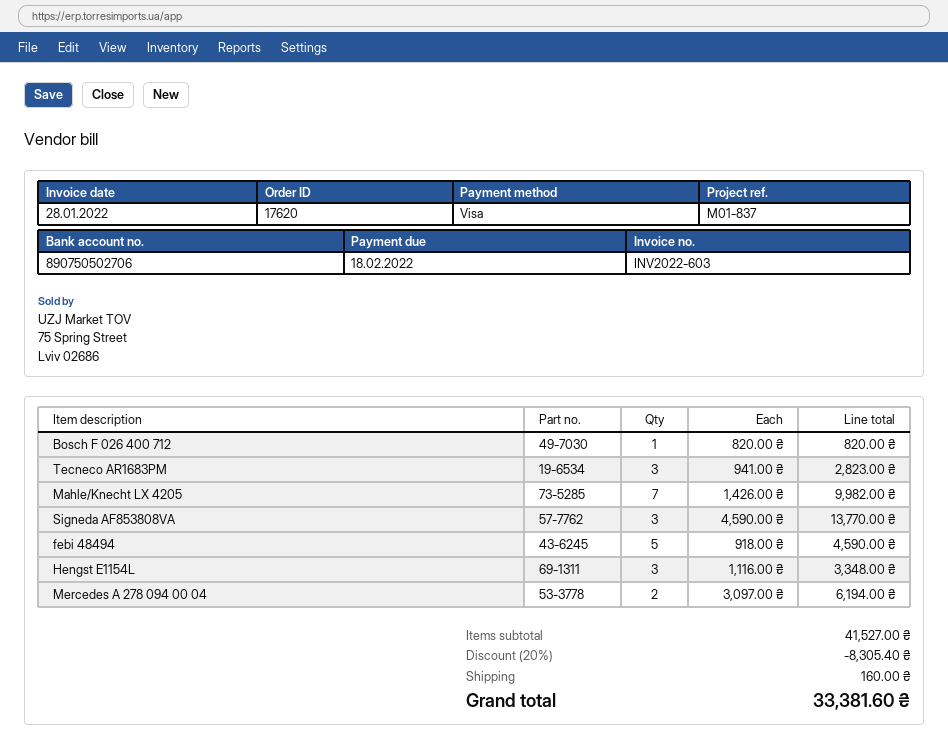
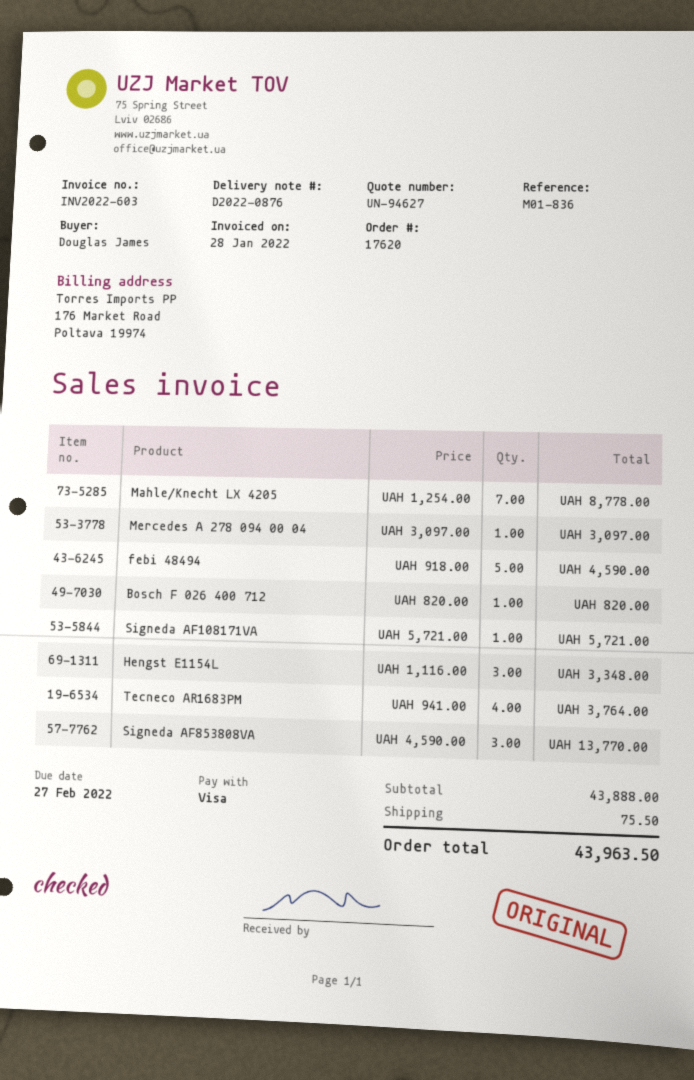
due date: 2022-02-18 -> 2022-02-27
reference: M01-837 -> M01-836
Tecneco AR1683PM: 3 x 941.00 = 2823.00 -> 4 x 941.00 = 3764.00
Mahle/Knecht LX 4205: 7 x 1426.00 = 9982.00 -> 7 x 1254.00 = 8778.00
Mercedes A 278 094 00 04: 2 x 3097.00 = 6194.00 -> 1 x 3097.00 = 3097.00
Signeda AF108171VA: none -> 1 x 5721.00 = 5721.00
subtotal: 41527.00 -> 43888.00
discount: 20% = 8305.40 -> none
shipping: 160.00 -> 75.50
total: 33381.60 -> 43963.50

